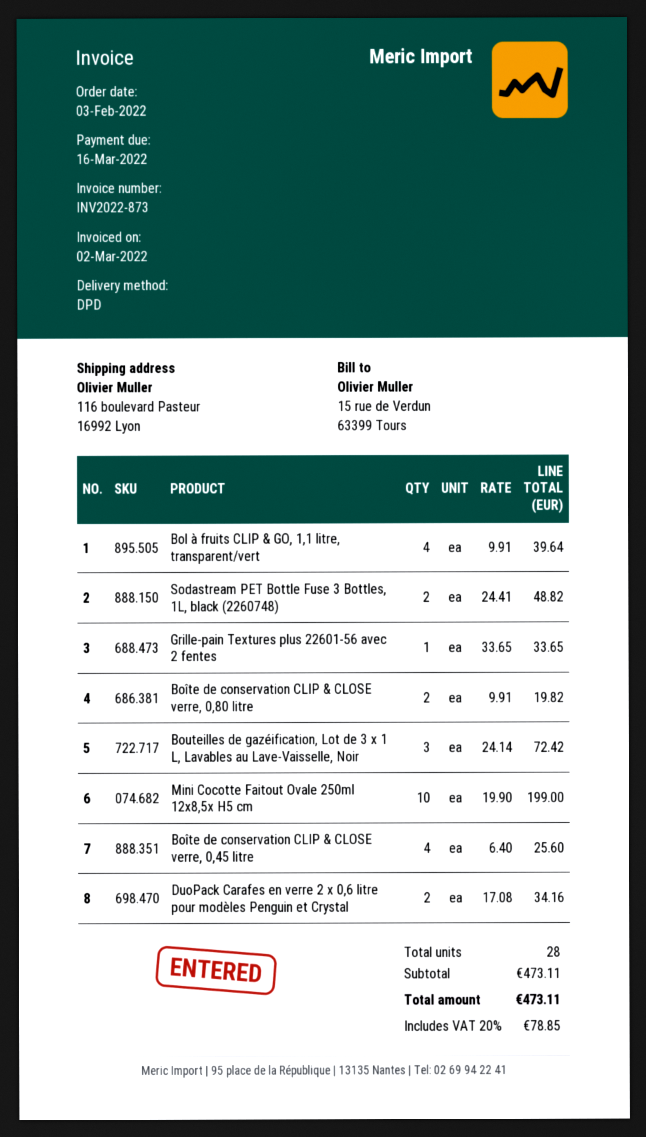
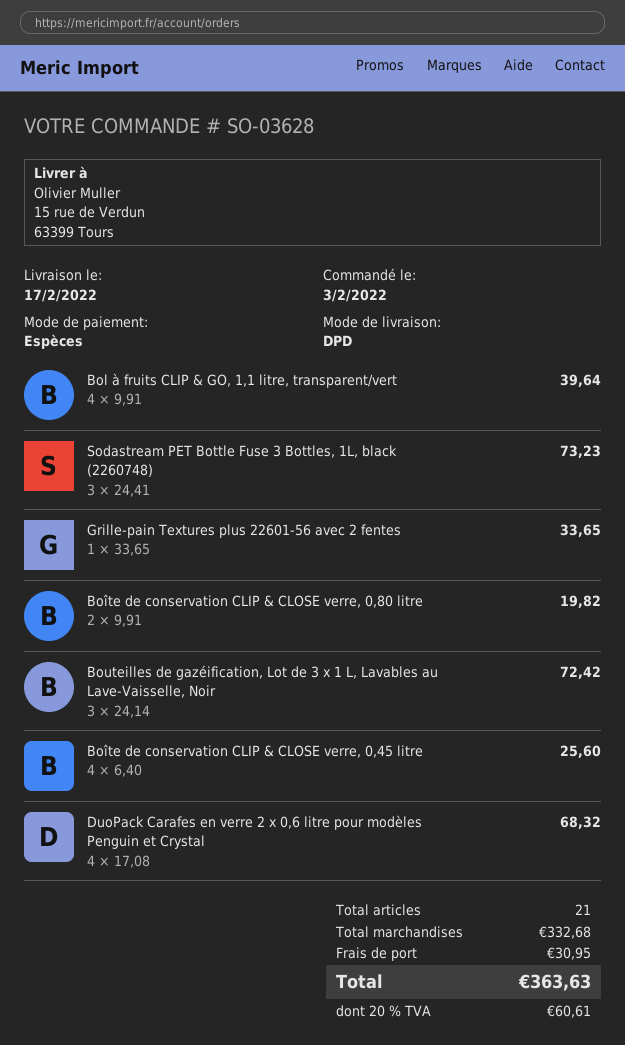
ship to: 116 boulevard Pasteur, 16992 Lyon -> 15 rue de Verdun, 63399 Tours
Sodastream PET Bottle Fuse 3 Bottles, 1L, black (2260748): 2 x 24.41 = 48.82 -> 3 x 24.41 = 73.23
Mini Cocotte Faitout Ovale 250ml 12x8,5x H5 cm: 10 x 19.90 = 199.00 -> none
DuoPack Carafes en verre 2 x 0,6 litre pour modèles Penguin et Crystal: 2 x 17.08 = 34.16 -> 4 x 17.08 = 68.32
total quantity: 28 -> 21
subtotal: 473.11 -> 332.68
shipping: none -> 30.95
tax: 20% = 78.85 -> 20% = 60.61
total: 473.11 -> 363.63

